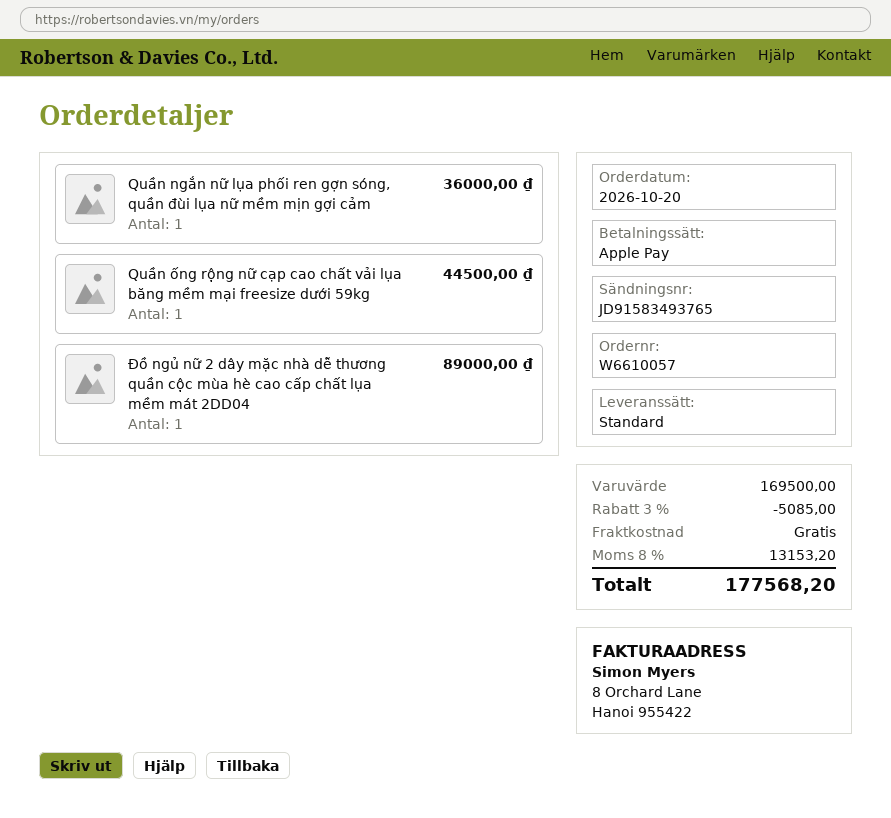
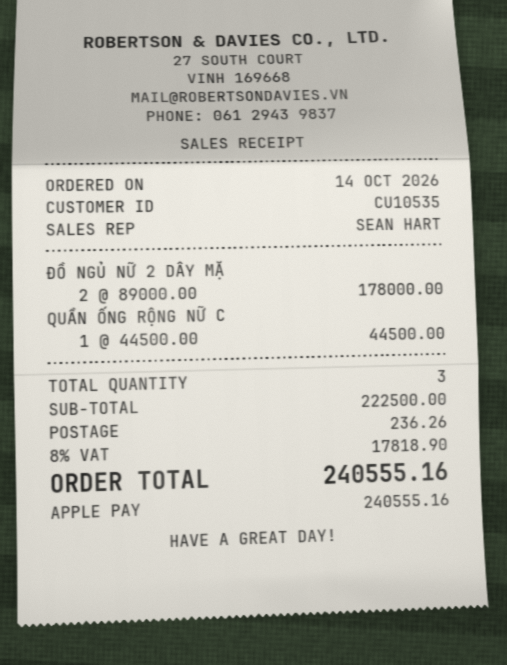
order date: 2026-10-20 -> 2026-10-14
Quần ngắn nữ lụa phối ren gợn sóng, quần đùi lụa nữ mềm mịn gợi cảm: 1 for 36000.00 -> none
Đồ ngủ nữ 2 dây mặc nhà dễ thương quần cộc mùa hè cao cấp chất lụa mềm mát 2DD04: 1 for 89000.00 -> 2 for 178000.00
subtotal: 169500.00 -> 222500.00
discount: 3% = 5085.00 -> none
shipping: 0.00 -> 236.26
tax: 8% = 13153.20 -> 8% = 17818.90
total: 177568.20 -> 240555.16

